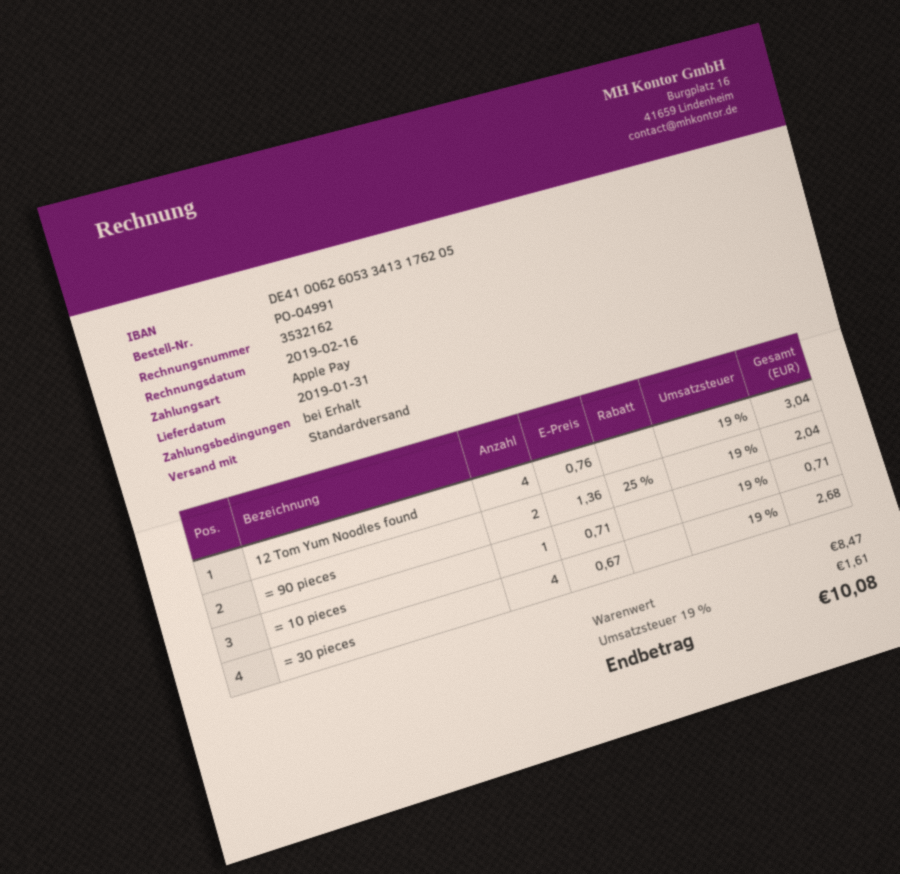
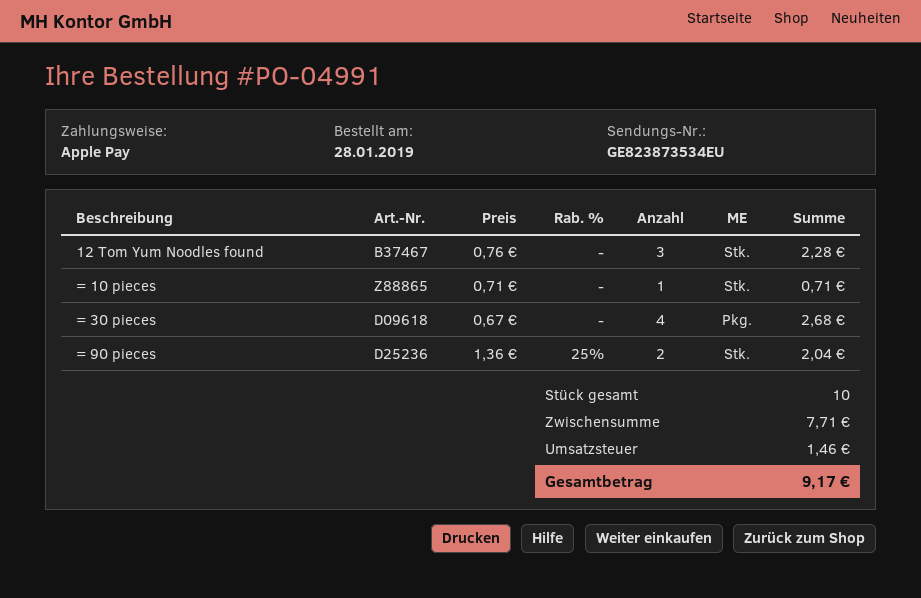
12 Tom Yum Noodles found: 4 x 0.76 = 3.04 -> 3 x 0.76 = 2.28
subtotal: 8.47 -> 7.71
tax: 1.61 -> 1.46
total: 10.08 -> 9.17

